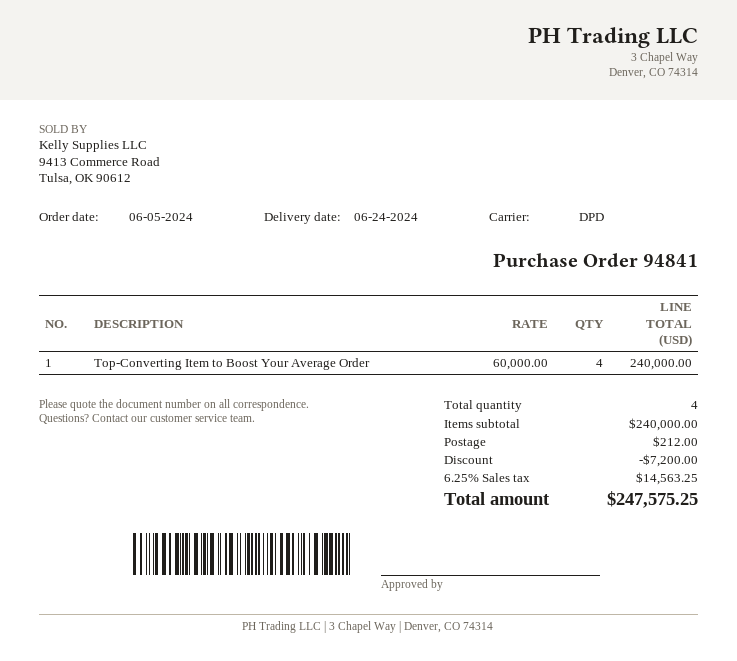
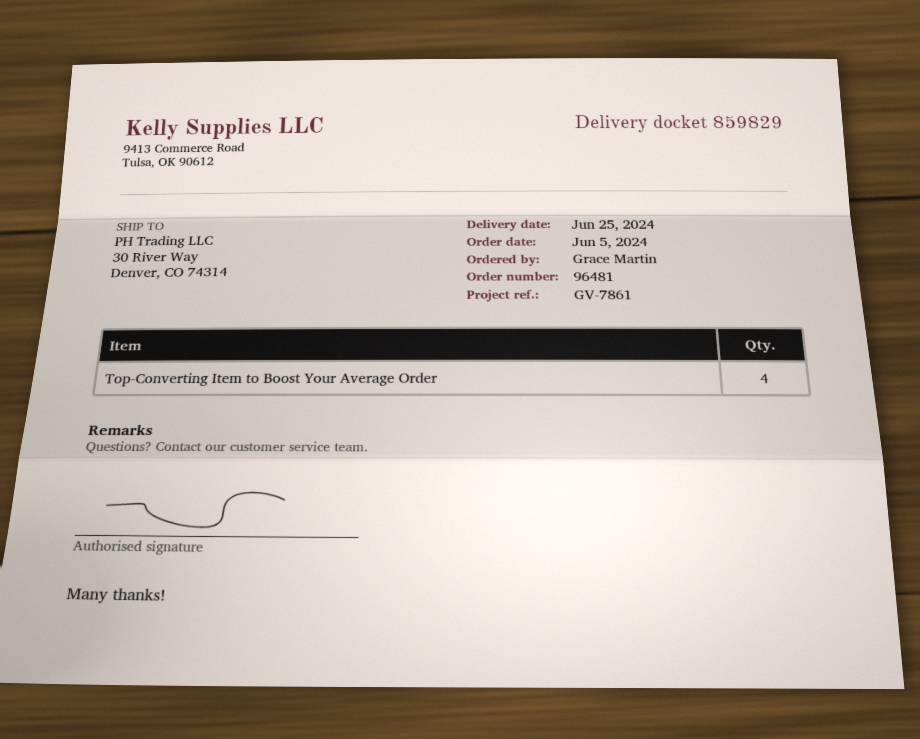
order number: 94841 -> 96481
delivery date: 2024-06-24 -> 2024-06-25

